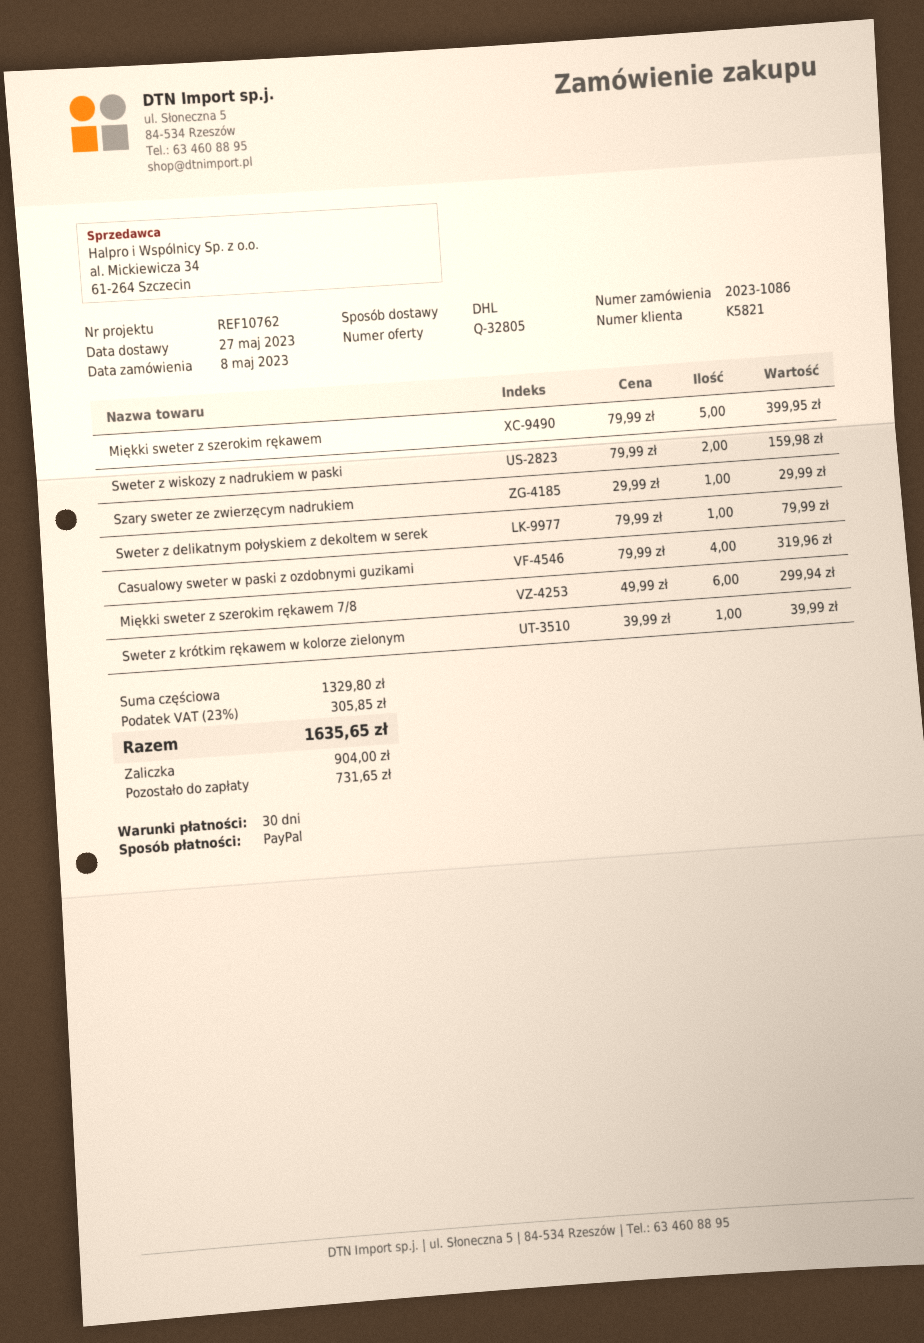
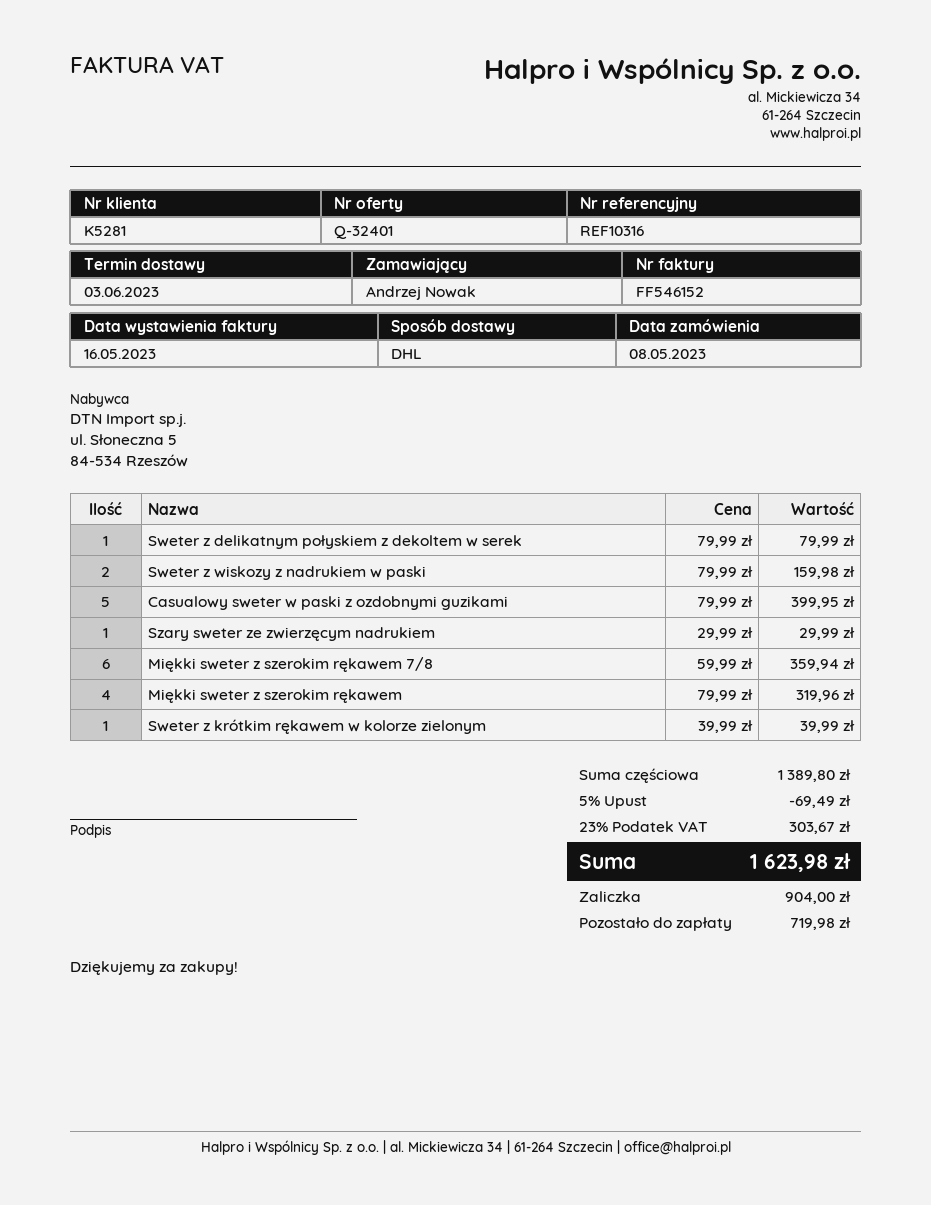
quote number: Q-32805 -> Q-32401
delivery date: 2023-05-27 -> 2023-06-03
customer number: K5821 -> K5281
reference: REF10762 -> REF10316
Miękki sweter z szerokim rękawem: 5 x 79.99 = 399.95 -> 4 x 79.99 = 319.96
Casualowy sweter w paski z ozdobnymi guzikami: 4 x 79.99 = 319.96 -> 5 x 79.99 = 399.95
Miękki sweter z szerokim rękawem 7/8: 6 x 49.99 = 299.94 -> 6 x 59.99 = 359.94
subtotal: 1329.80 -> 1389.80
discount: none -> 5% = 69.49
tax: 23% = 305.85 -> 23% = 303.67
total: 1635.65 -> 1623.98
balance: 731.65 -> 719.98

